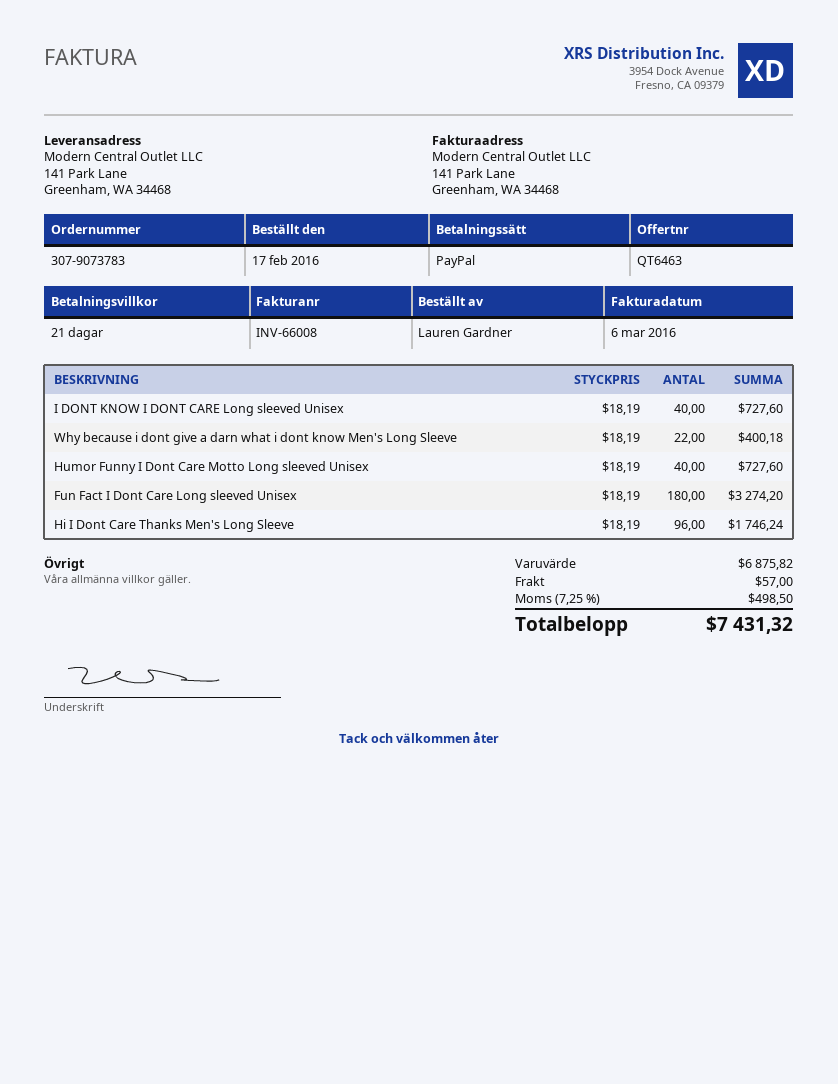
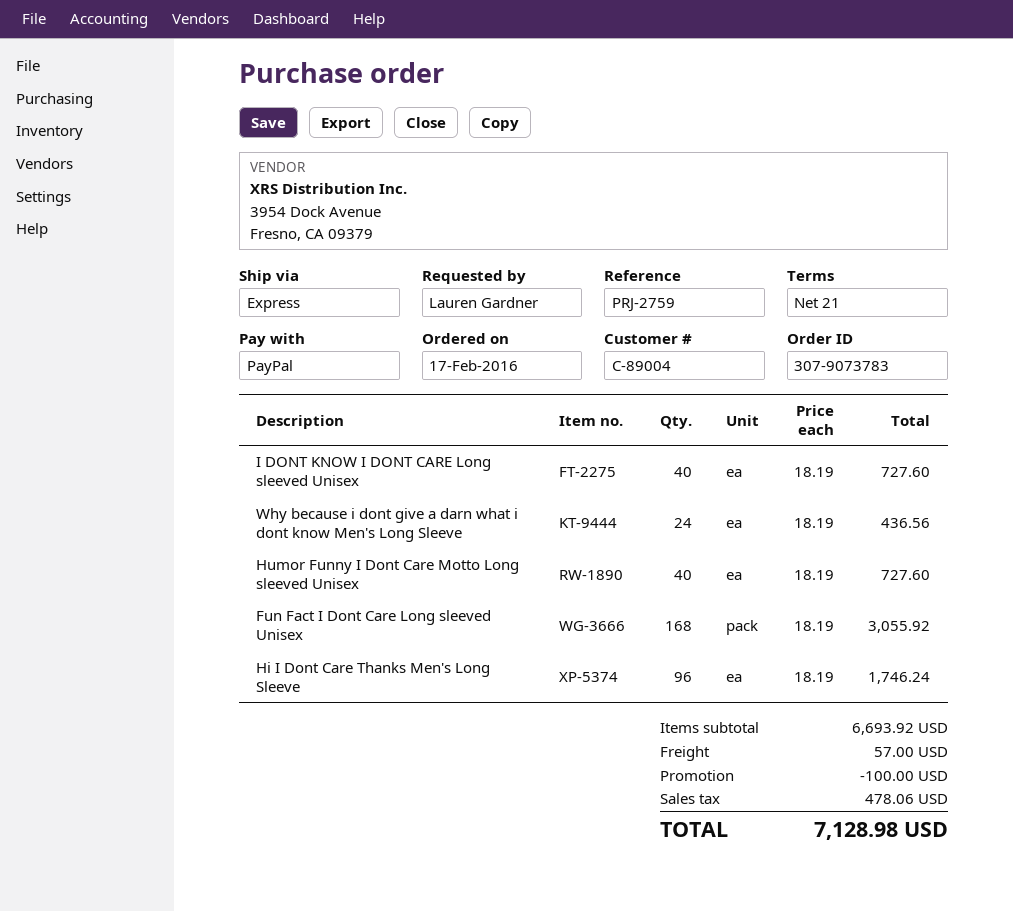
Why because i dont give a darn what i dont know Men's Long Sleeve: 22 x 18.19 = 400.18 -> 24 x 18.19 = 436.56
Fun Fact I Dont Care Long sleeved Unisex: 180 x 18.19 = 3274.20 -> 168 x 18.19 = 3055.92
subtotal: 6875.82 -> 6693.92
discount: none -> 100.00
tax: 498.50 -> 478.06
total: 7431.32 -> 7128.98

